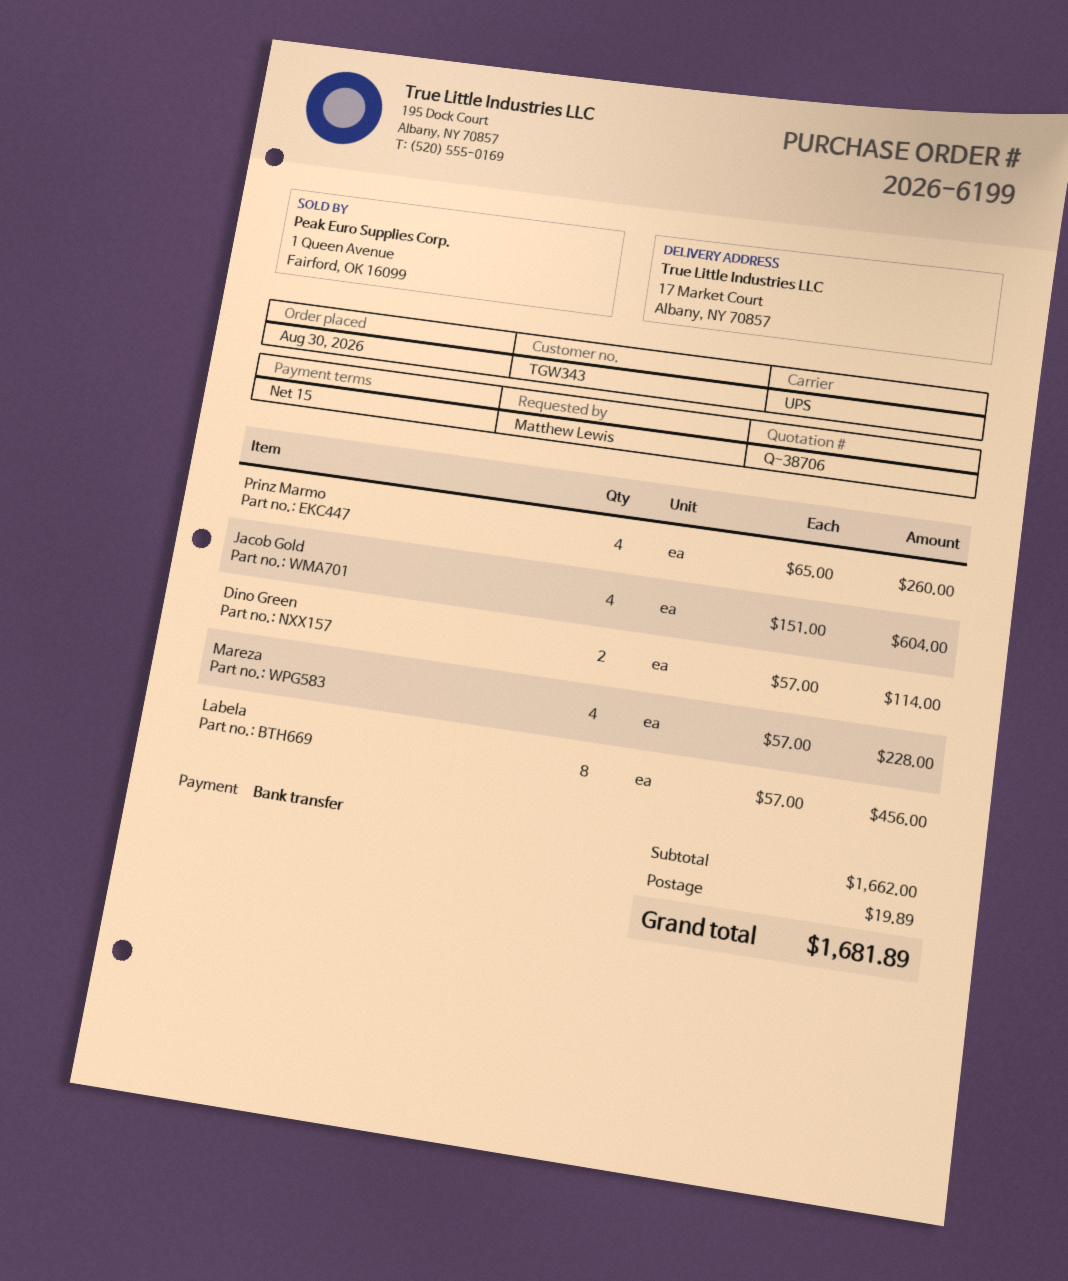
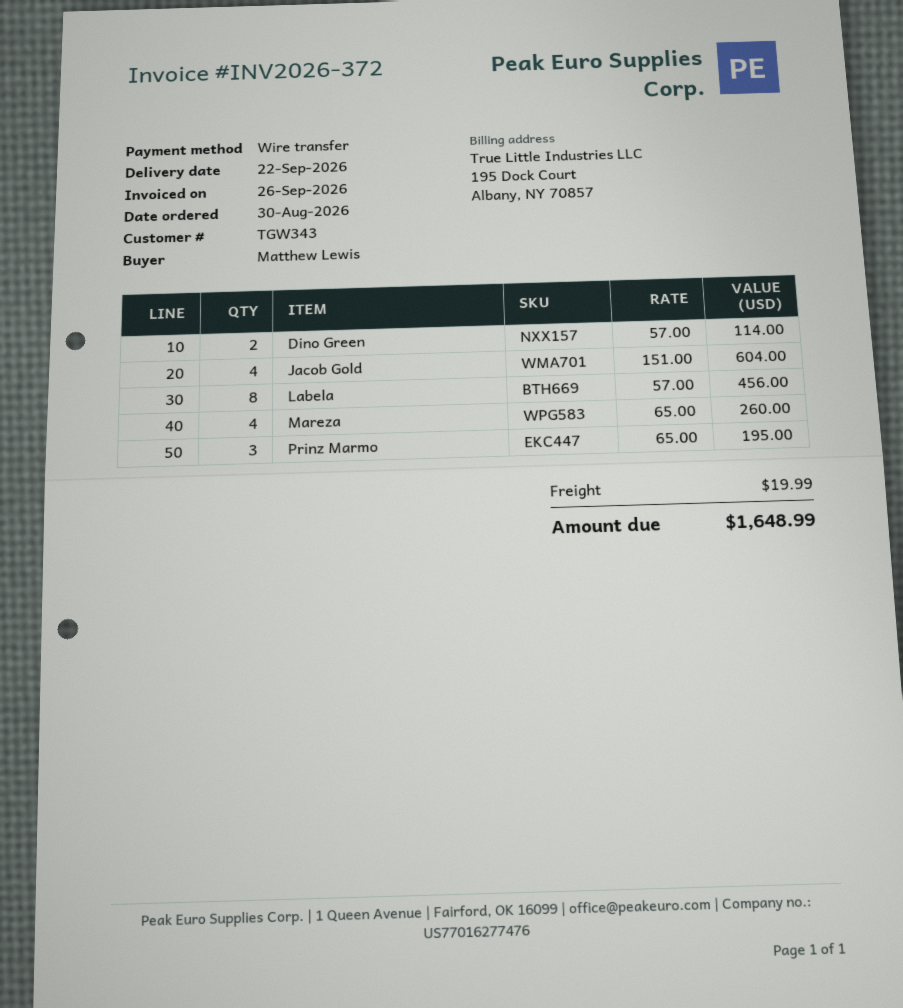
Prinz Marmo: 4 x 65.00 = 260.00 -> 3 x 65.00 = 195.00
Mareza: 4 x 57.00 = 228.00 -> 4 x 65.00 = 260.00
shipping: 19.89 -> 19.99
total: 1681.89 -> 1648.99

